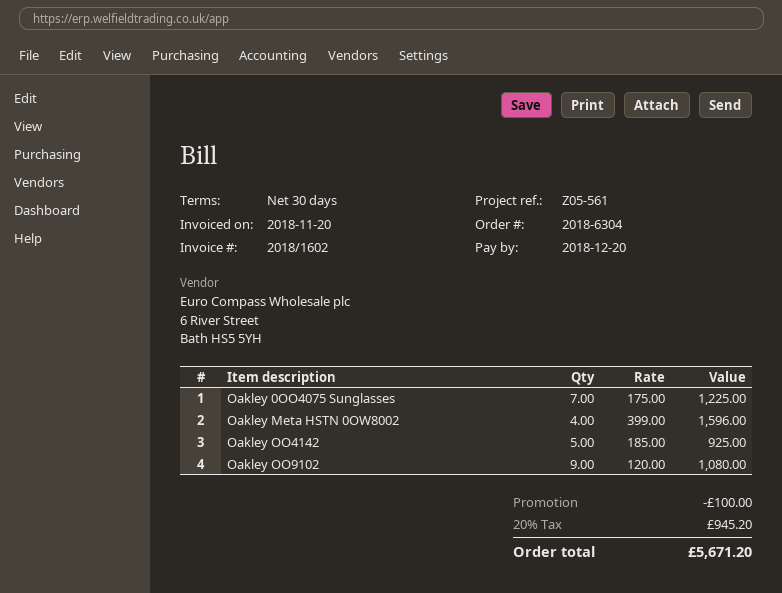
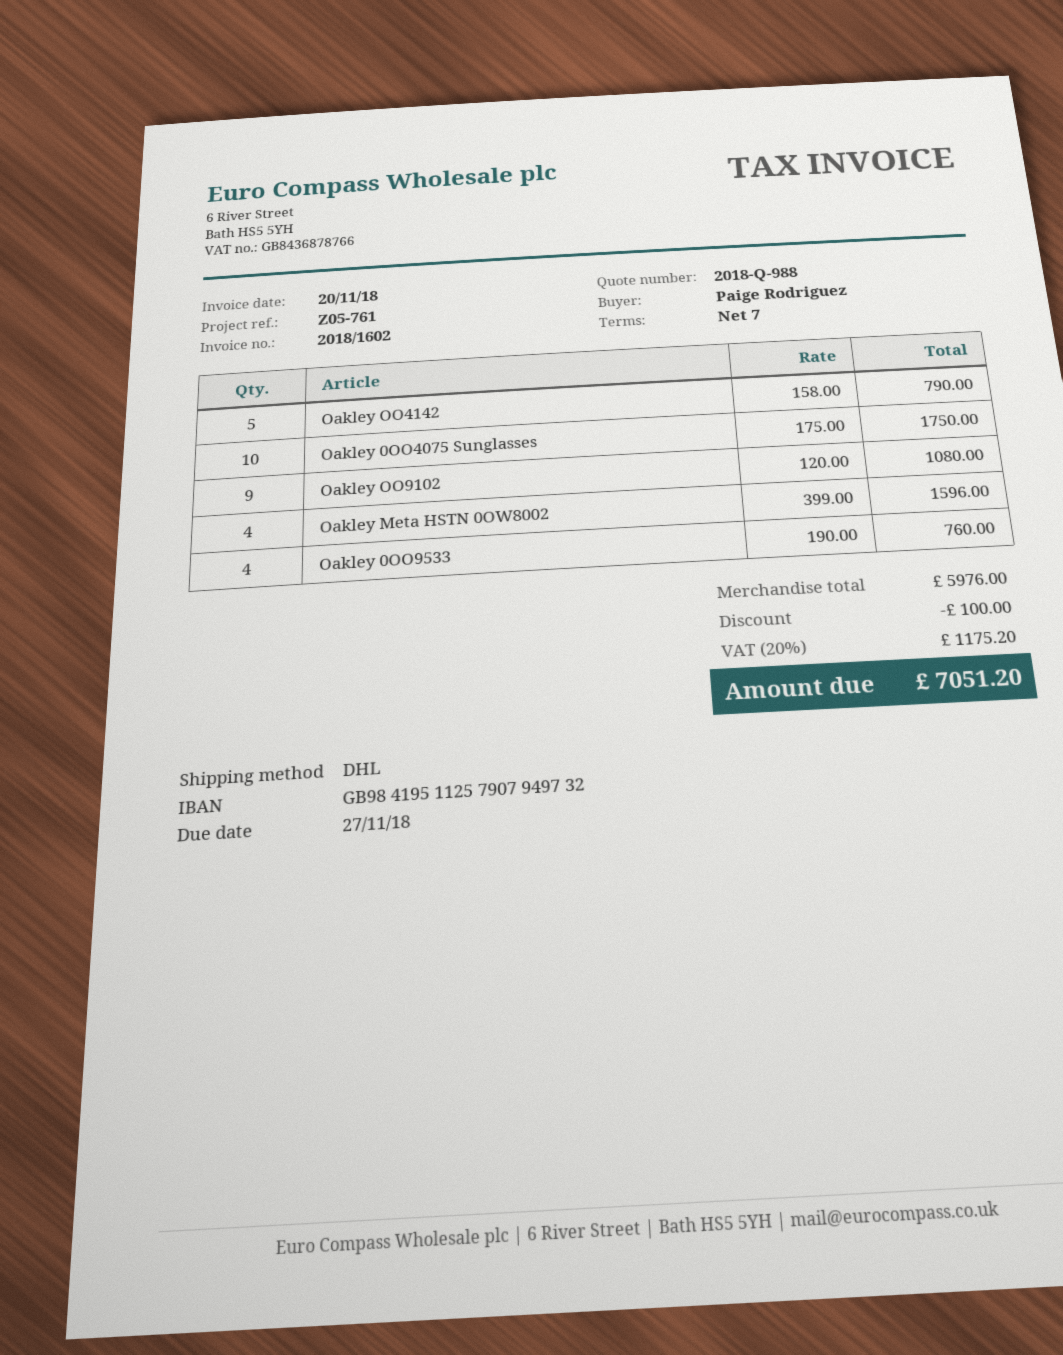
payment terms: 30 days -> 7 days
due date: 2018-12-20 -> 2018-11-27
reference: Z05-561 -> Z05-761
Oakley 0OO4075 Sunglasses: 7 x 175.00 = 1225.00 -> 10 x 175.00 = 1750.00
Oakley OO4142: 5 x 185.00 = 925.00 -> 5 x 158.00 = 790.00
Oakley 0OO9533: none -> 4 x 190.00 = 760.00
tax: 20% = 945.20 -> 20% = 1175.20
total: 5671.20 -> 7051.20

